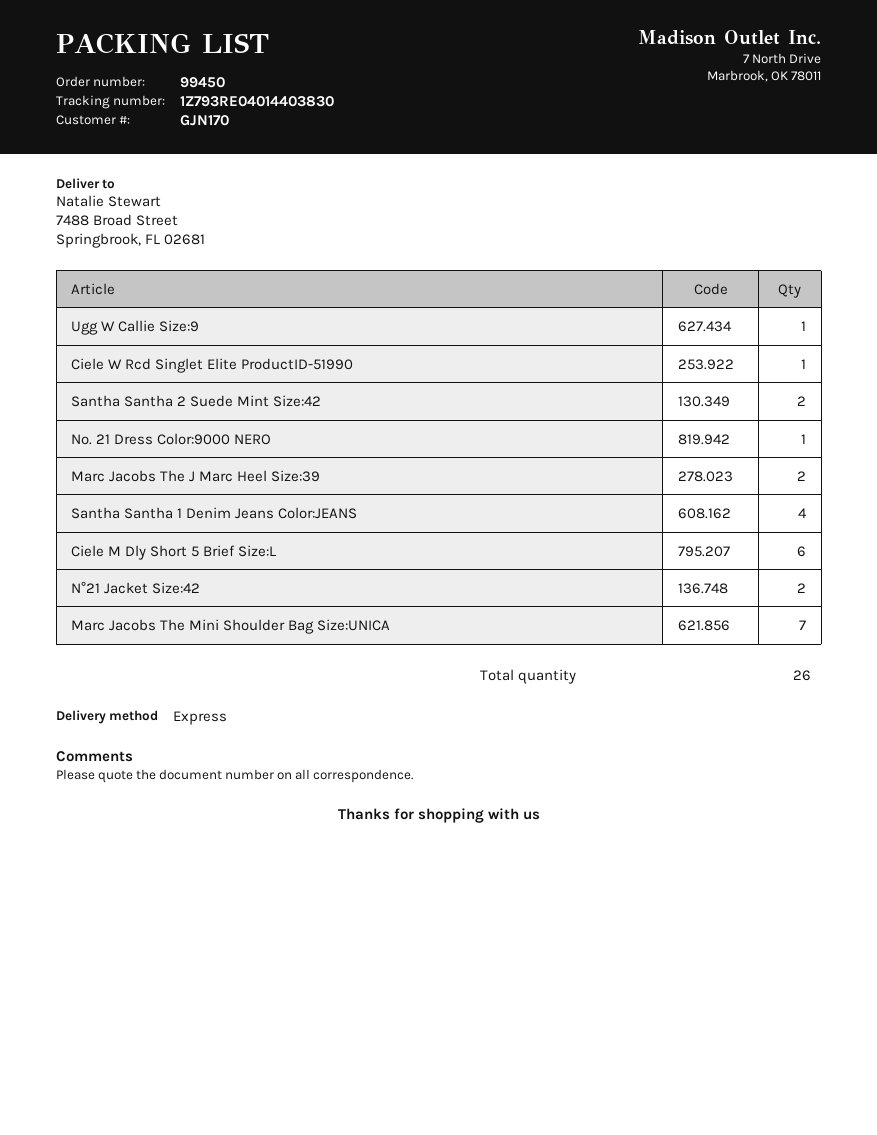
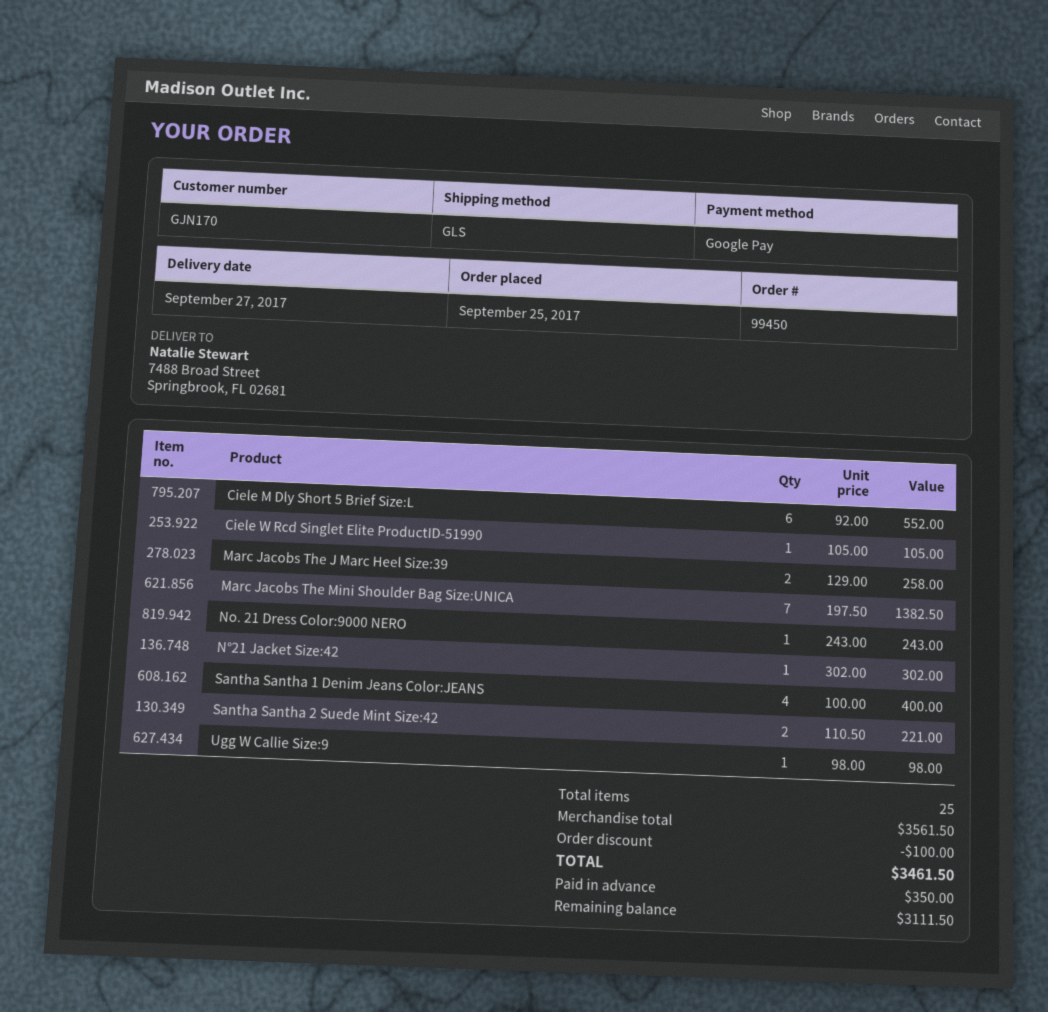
shipping method: express -> GLS
N°21 Jacket Size:42: 2 -> 1
total quantity: 26 -> 25

